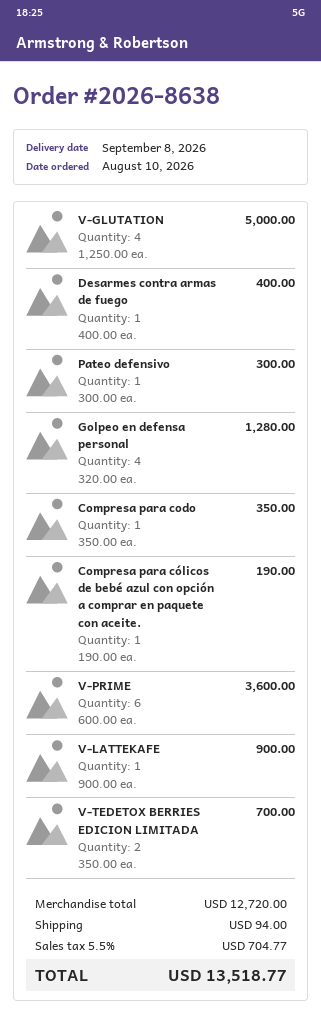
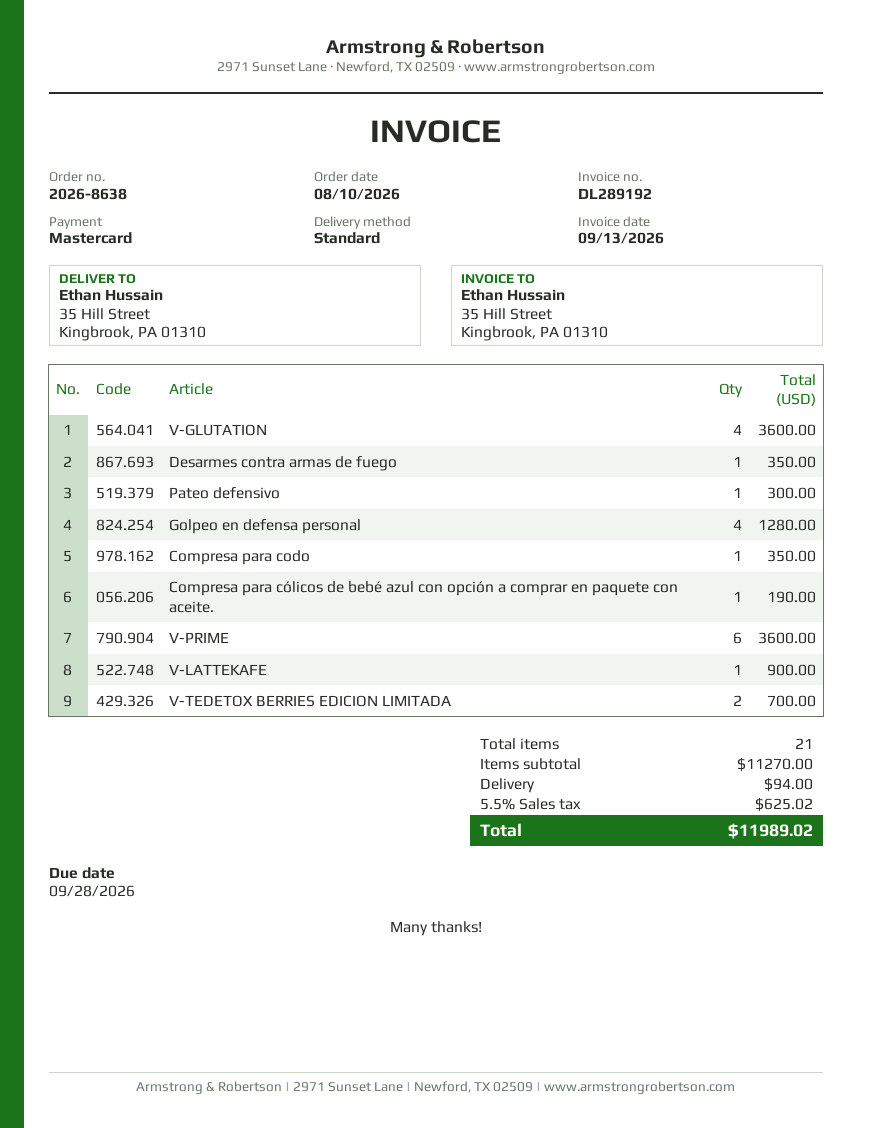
V-GLUTATION: 4 for 5000.00 -> 4 for 3600.00
Desarmes contra armas de fuego: 1 for 400.00 -> 1 for 350.00
subtotal: 12720.00 -> 11270.00
tax: 5.5% = 704.77 -> 5.5% = 625.02
total: 13518.77 -> 11989.02

